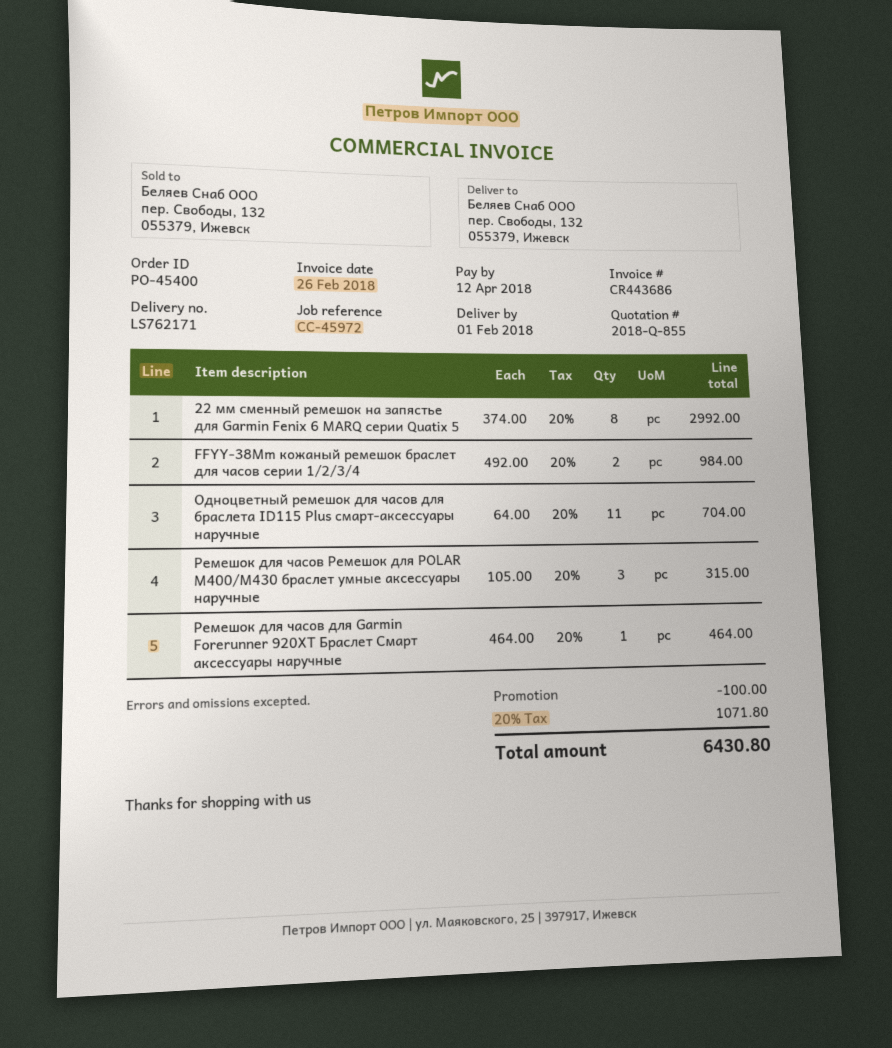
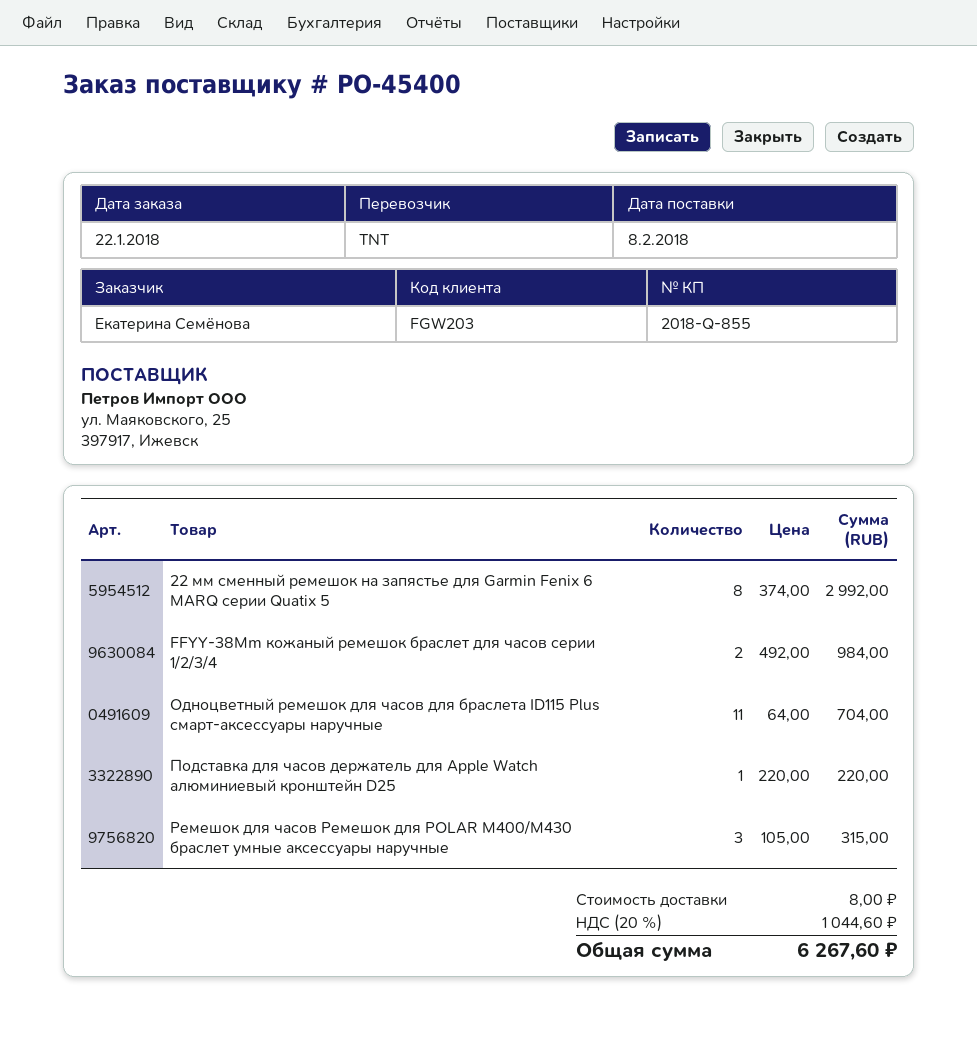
delivery date: 2018-02-01 -> 2018-02-08
Ремешок для часов для Garmin Forerunner 920XT Браслет Смарт аксессуары наручные: 1 x 464.00 = 464.00 -> none
Подставка для часов держатель для Apple Watch алюминиевый кронштейн D25: none -> 1 x 220.00 = 220.00
discount: 100.00 -> none
shipping: none -> 8.00
tax: 20% = 1071.80 -> 20% = 1044.60
total: 6430.80 -> 6267.60

